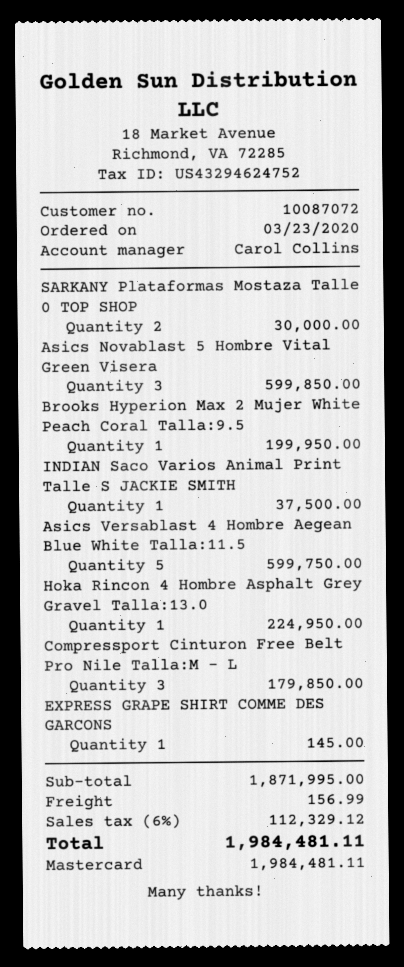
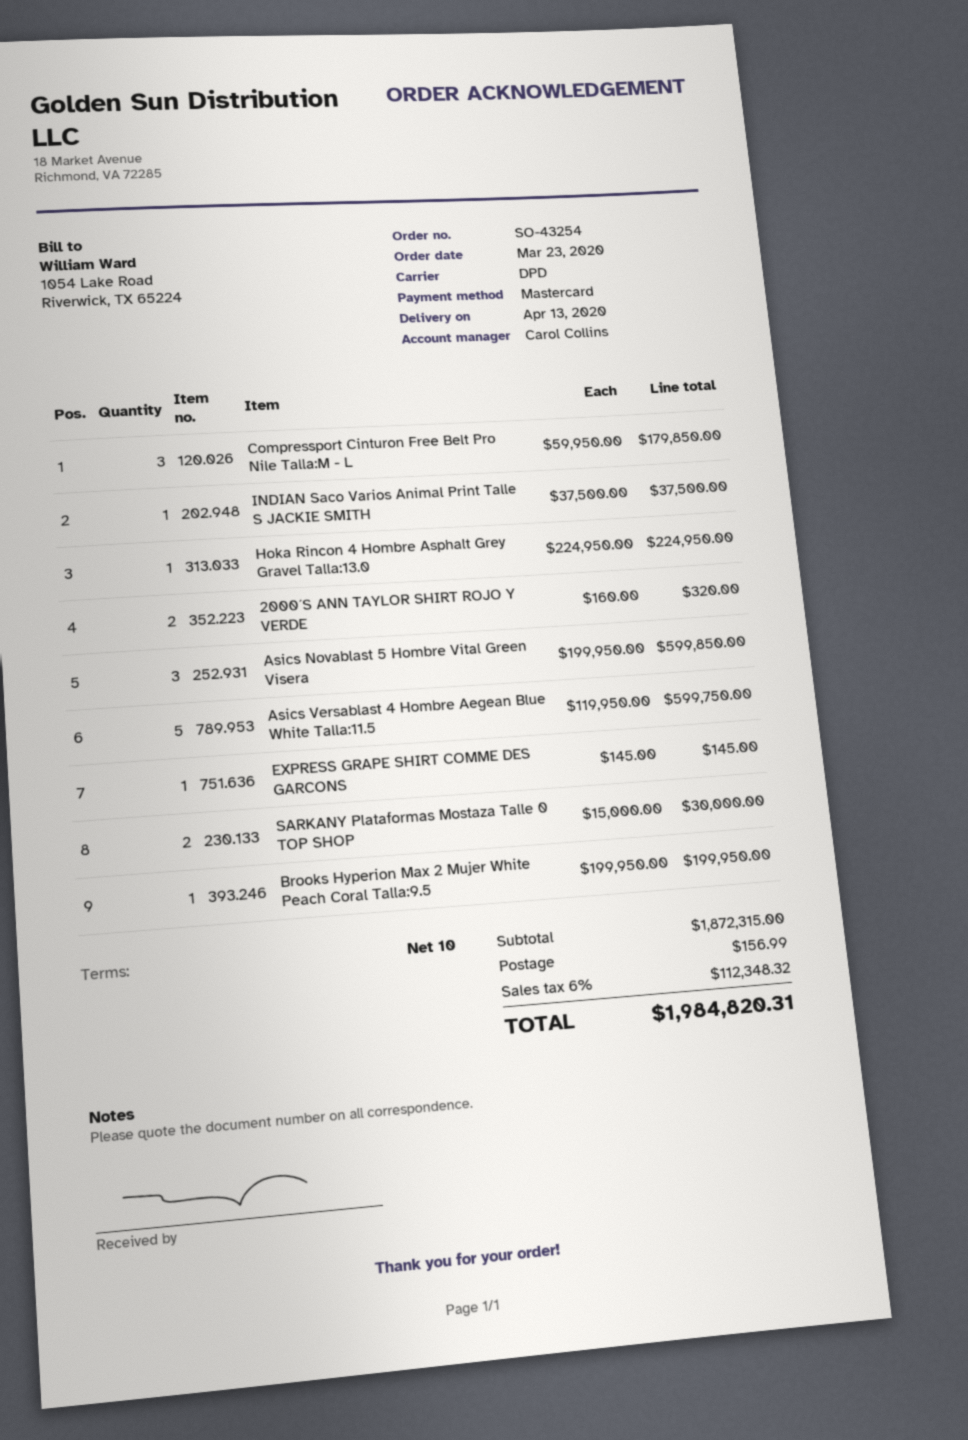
2000´S ANN TAYLOR SHIRT ROJO Y VERDE: none -> 2 for 320.00
subtotal: 1871995.00 -> 1872315.00
tax: 6% = 112329.12 -> 6% = 112348.32
total: 1984481.11 -> 1984820.31

